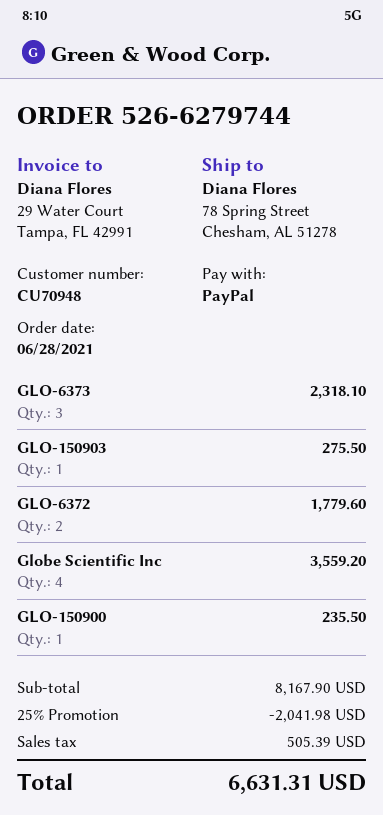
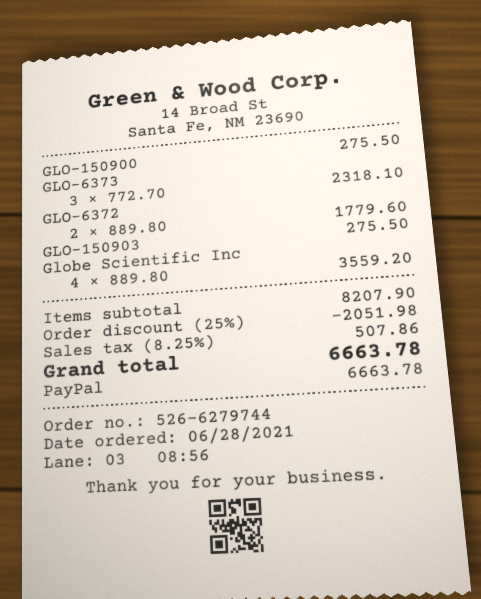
GLO-150900: 1 for 235.50 -> 1 for 275.50
subtotal: 8167.90 -> 8207.90
discount: 25% = 2041.98 -> 25% = 2051.98
tax: 505.39 -> 507.86
total: 6631.31 -> 6663.78

